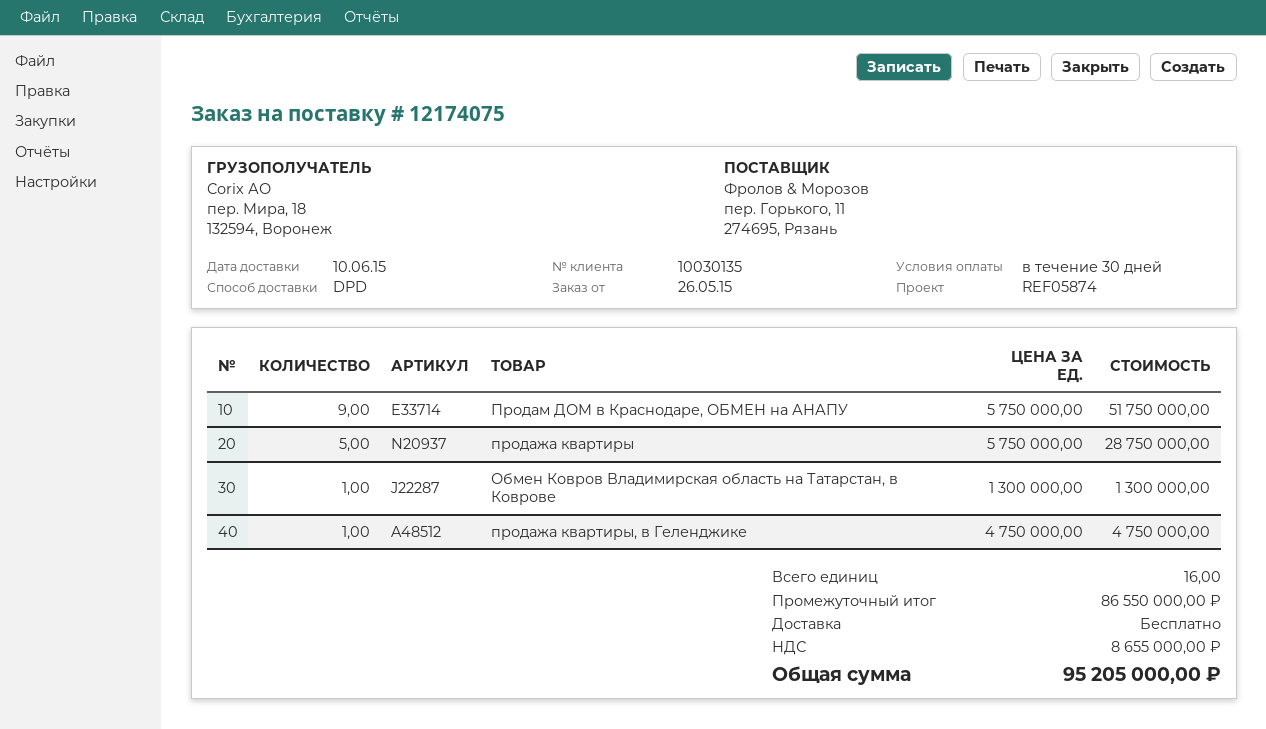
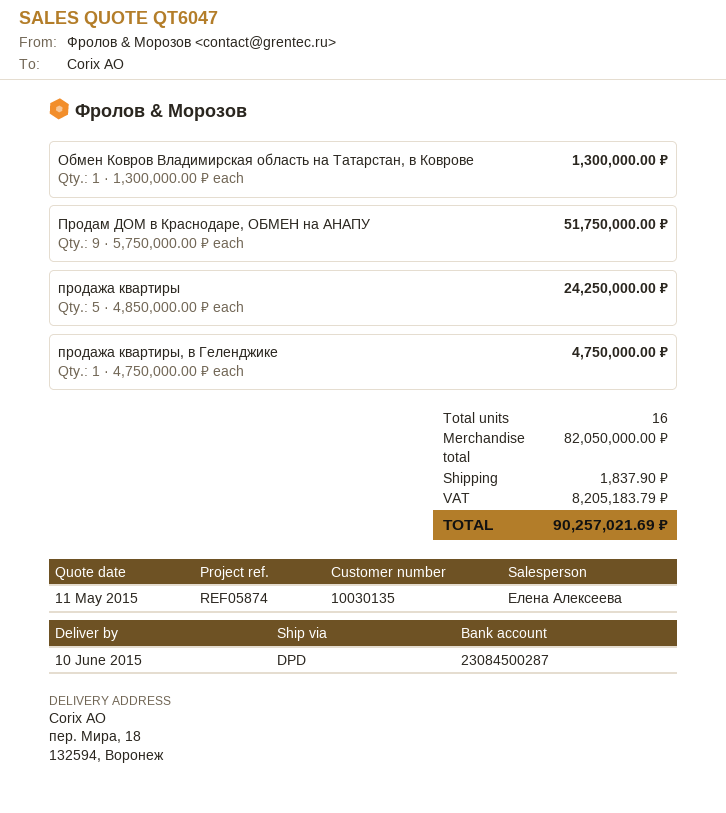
продажа квартиры: 5 x 5750000.00 = 28750000.00 -> 5 x 4850000.00 = 24250000.00
subtotal: 86550000.00 -> 82050000.00
shipping: 0.00 -> 1837.90
tax: 8655000.00 -> 8205183.79
total: 95205000.00 -> 90257021.69

